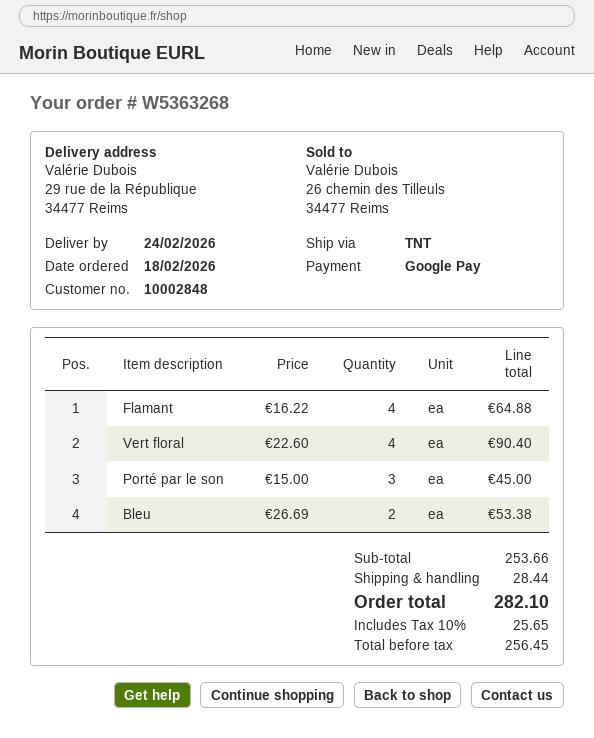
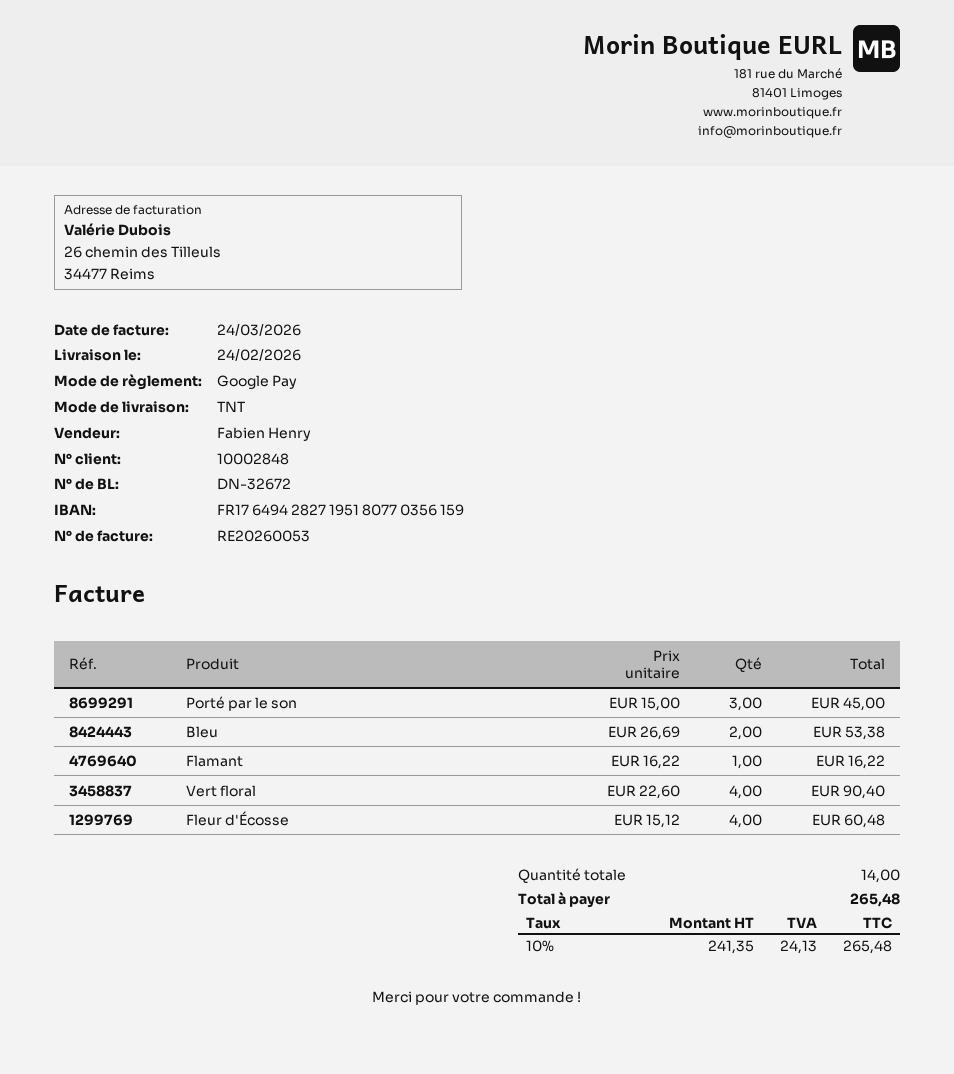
Flamant: 4 x 16.22 = 64.88 -> 1 x 16.22 = 16.22
Fleur d'Écosse: none -> 4 x 15.12 = 60.48
shipping: 28.44 -> none
net: 256.45 -> 241.35
tax: 10% = 25.65 -> 10% = 24.13
total: 282.10 -> 265.48

